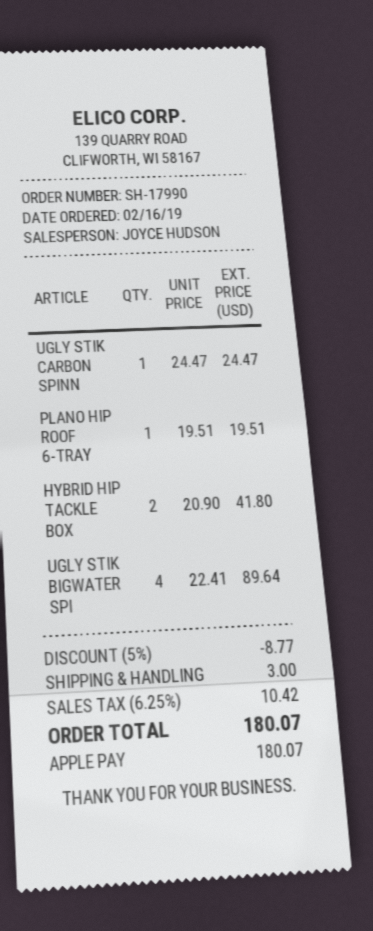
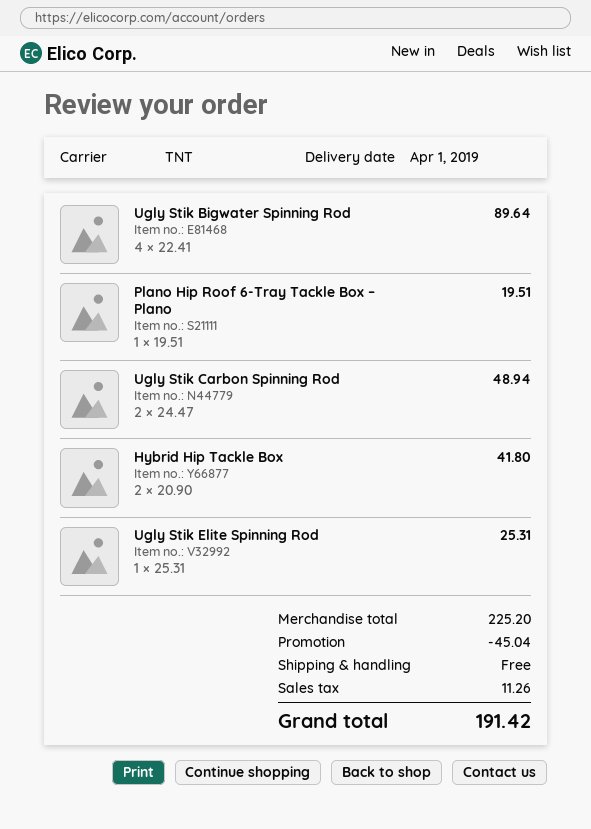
UGLY STIK CARBON SPINN: 1 x 24.47 = 24.47 -> 2 x 24.47 = 48.94
Ugly Stik Elite Spinning Rod: none -> 1 x 25.31 = 25.31
discount: 8.77 -> 45.04
shipping: 3.00 -> 0.00
tax: 10.42 -> 11.26
total: 180.07 -> 191.42

